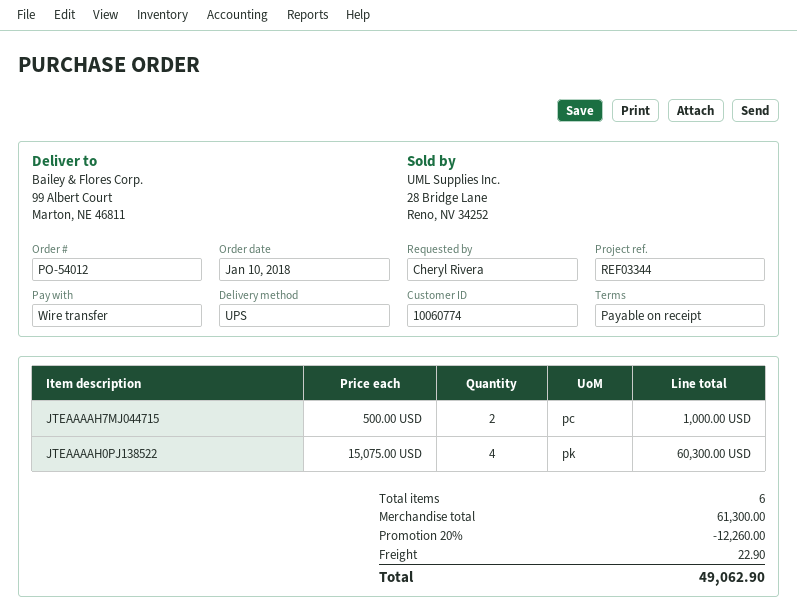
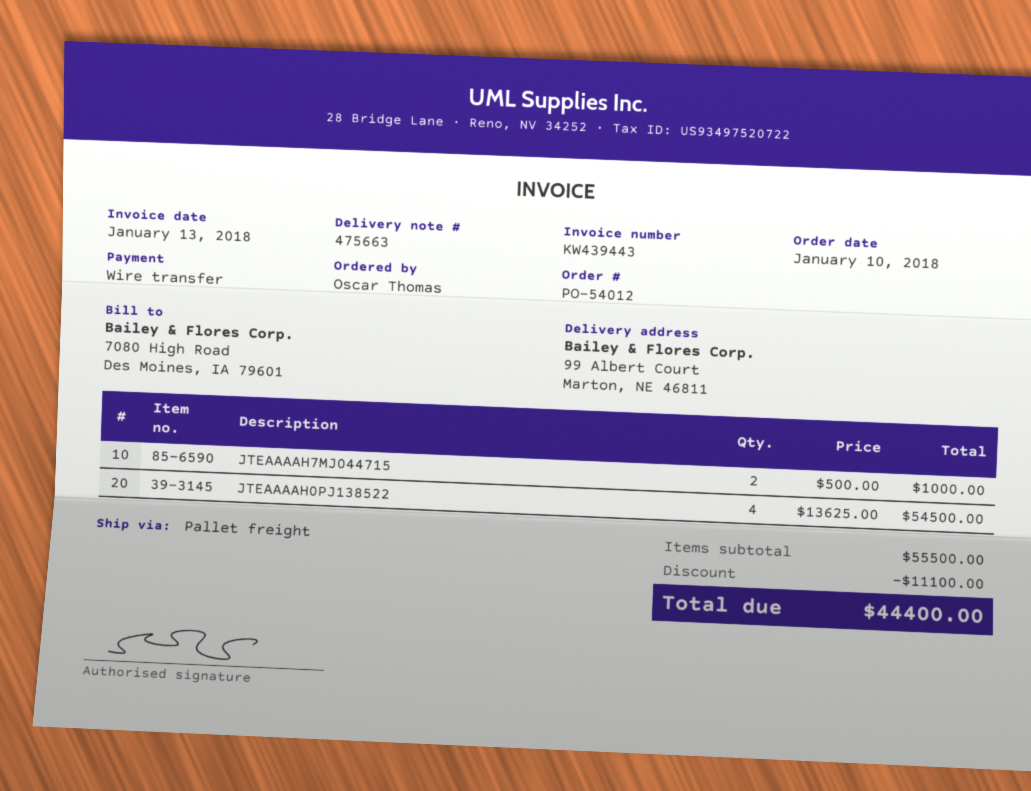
ordered by: Cheryl Rivera -> Oscar Thomas
shipping method: UPS -> pallet freight
JTEAAAAH0PJ138522: 4 x 15075.00 = 60300.00 -> 4 x 13625.00 = 54500.00
subtotal: 61300.00 -> 55500.00
discount: 12260.00 -> 11100.00
shipping: 22.90 -> none
total: 49062.90 -> 44400.00

